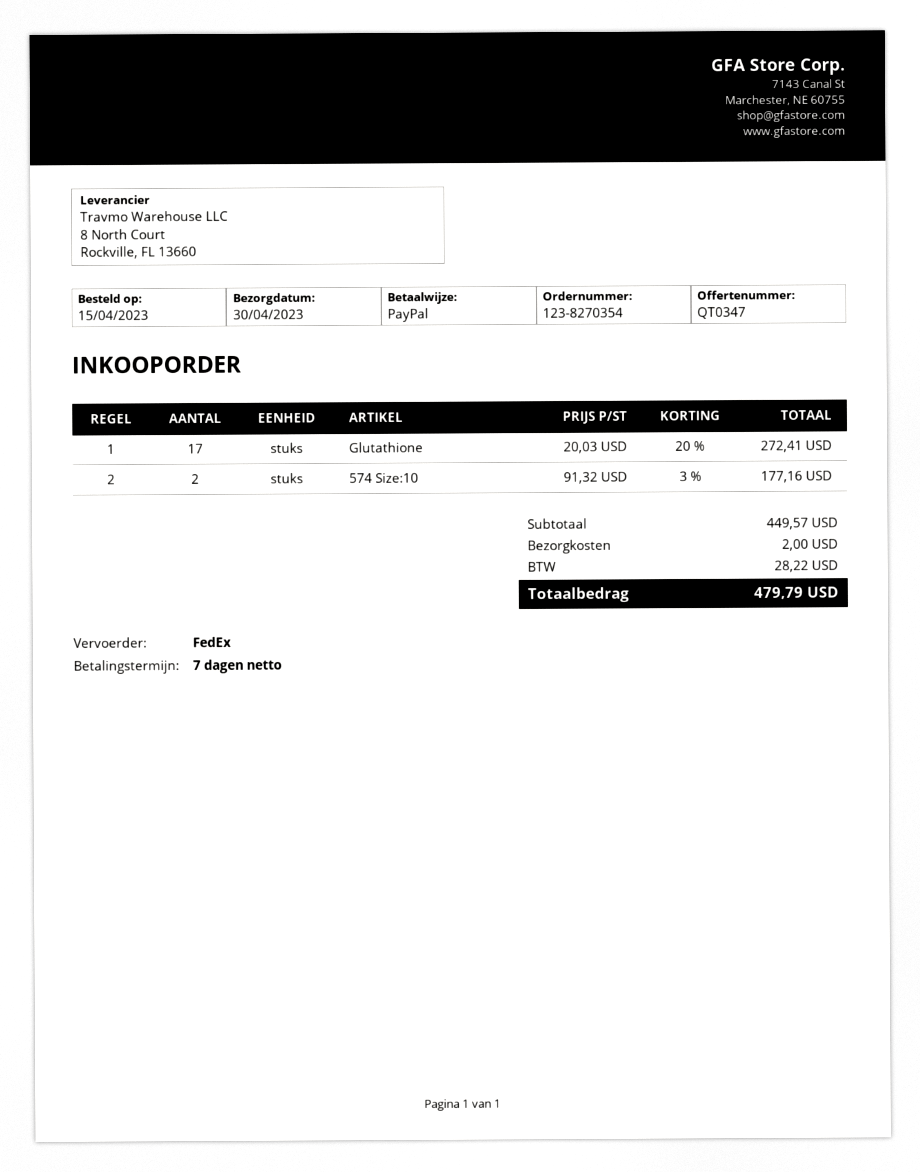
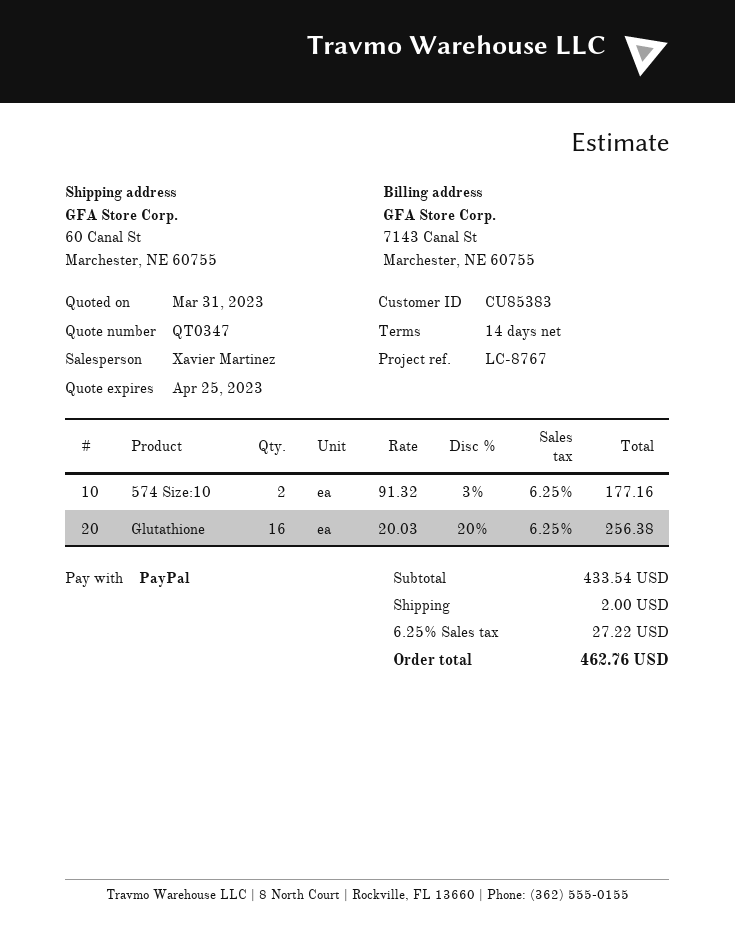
payment terms: 7 days -> 14 days
Glutathione: 17 x 20.03 - 20% = 272.41 -> 16 x 20.03 - 20% = 256.38
subtotal: 449.57 -> 433.54
tax: 28.22 -> 27.22
total: 479.79 -> 462.76

